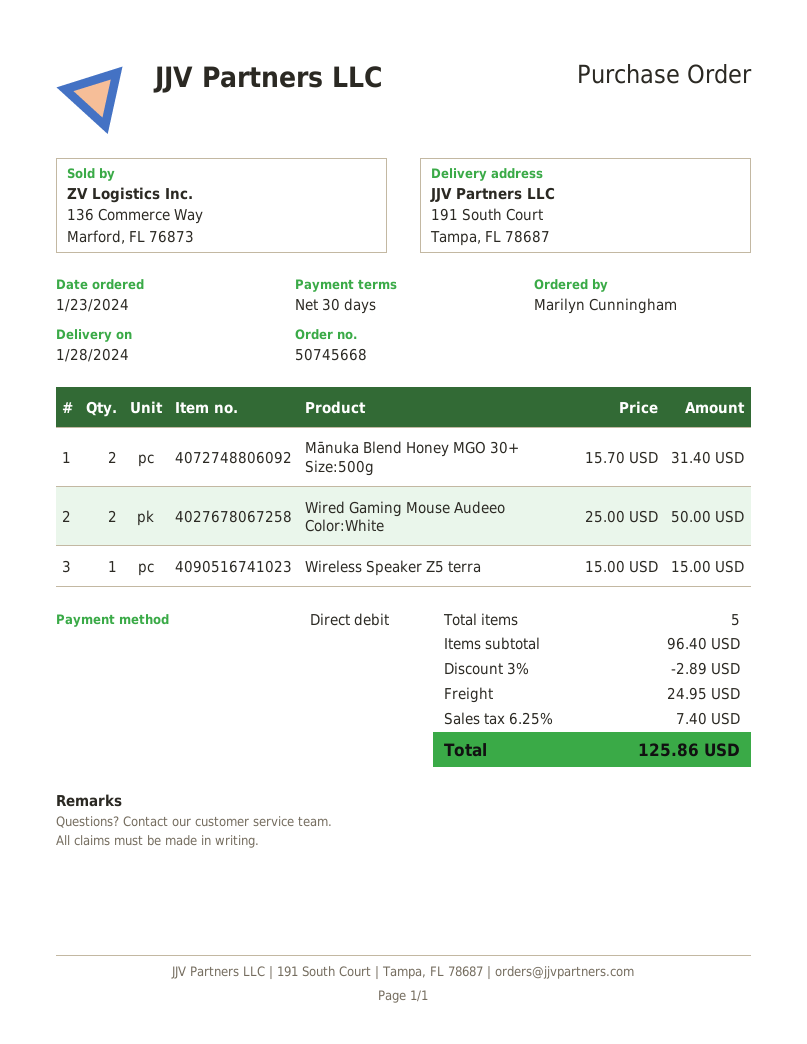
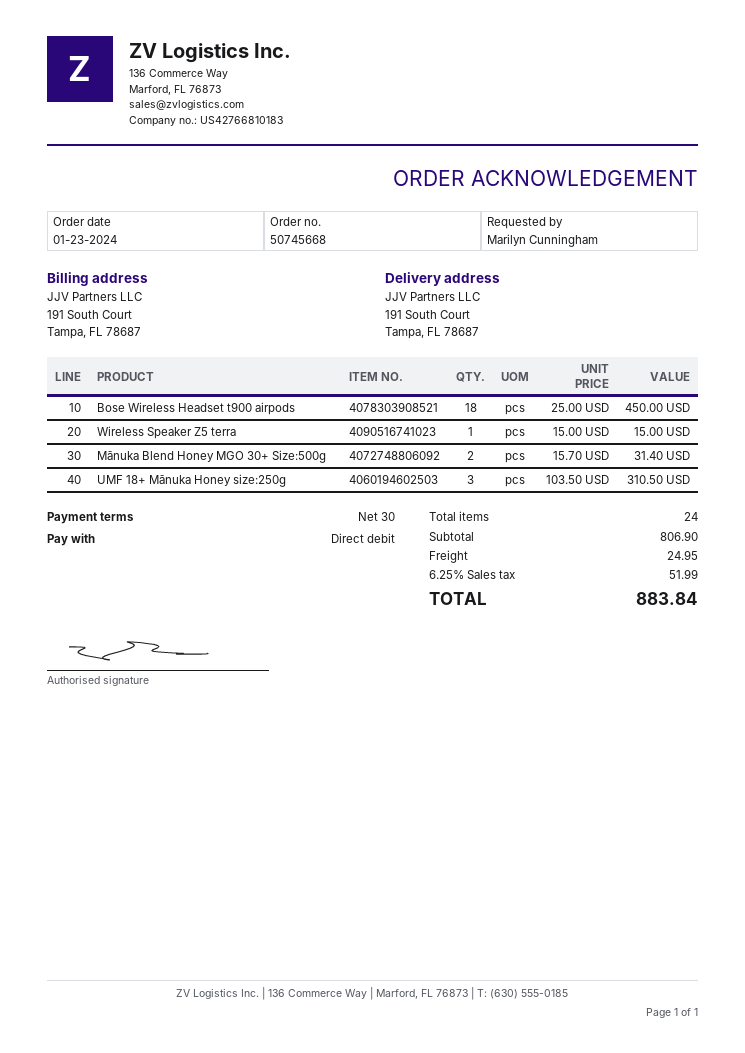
Wired Gaming Mouse Audeeo Color:White: 2 x 25.00 = 50.00 -> none
Bose Wireless Headset t900 airpods: none -> 18 x 25.00 = 450.00
UMF 18+ Mānuka Honey size:250g: none -> 3 x 103.50 = 310.50
total quantity: 5 -> 24
subtotal: 96.40 -> 806.90
discount: 3% = 2.89 -> none
tax: 6.25% = 7.40 -> 6.25% = 51.99
total: 125.86 -> 883.84

